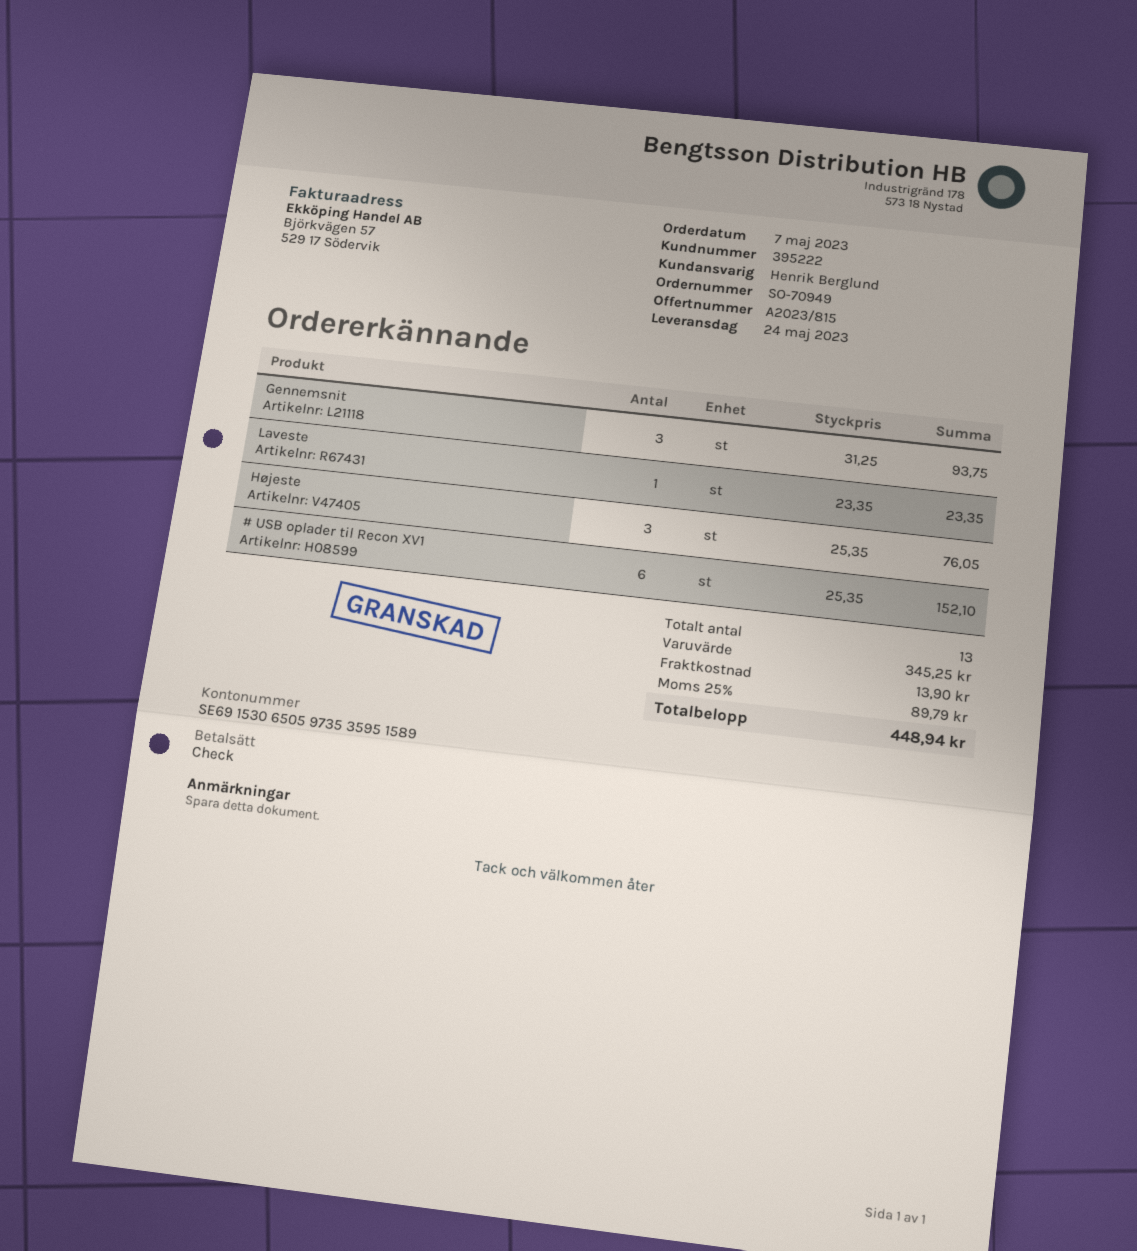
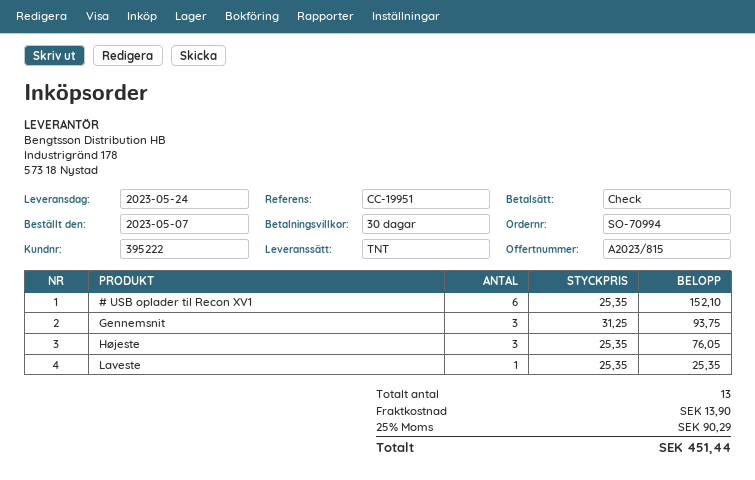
order number: SO-70949 -> SO-70994
Laveste: 1 x 23.35 = 23.35 -> 1 x 25.35 = 25.35
tax: 25% = 89.79 -> 25% = 90.29
total: 448.94 -> 451.44

